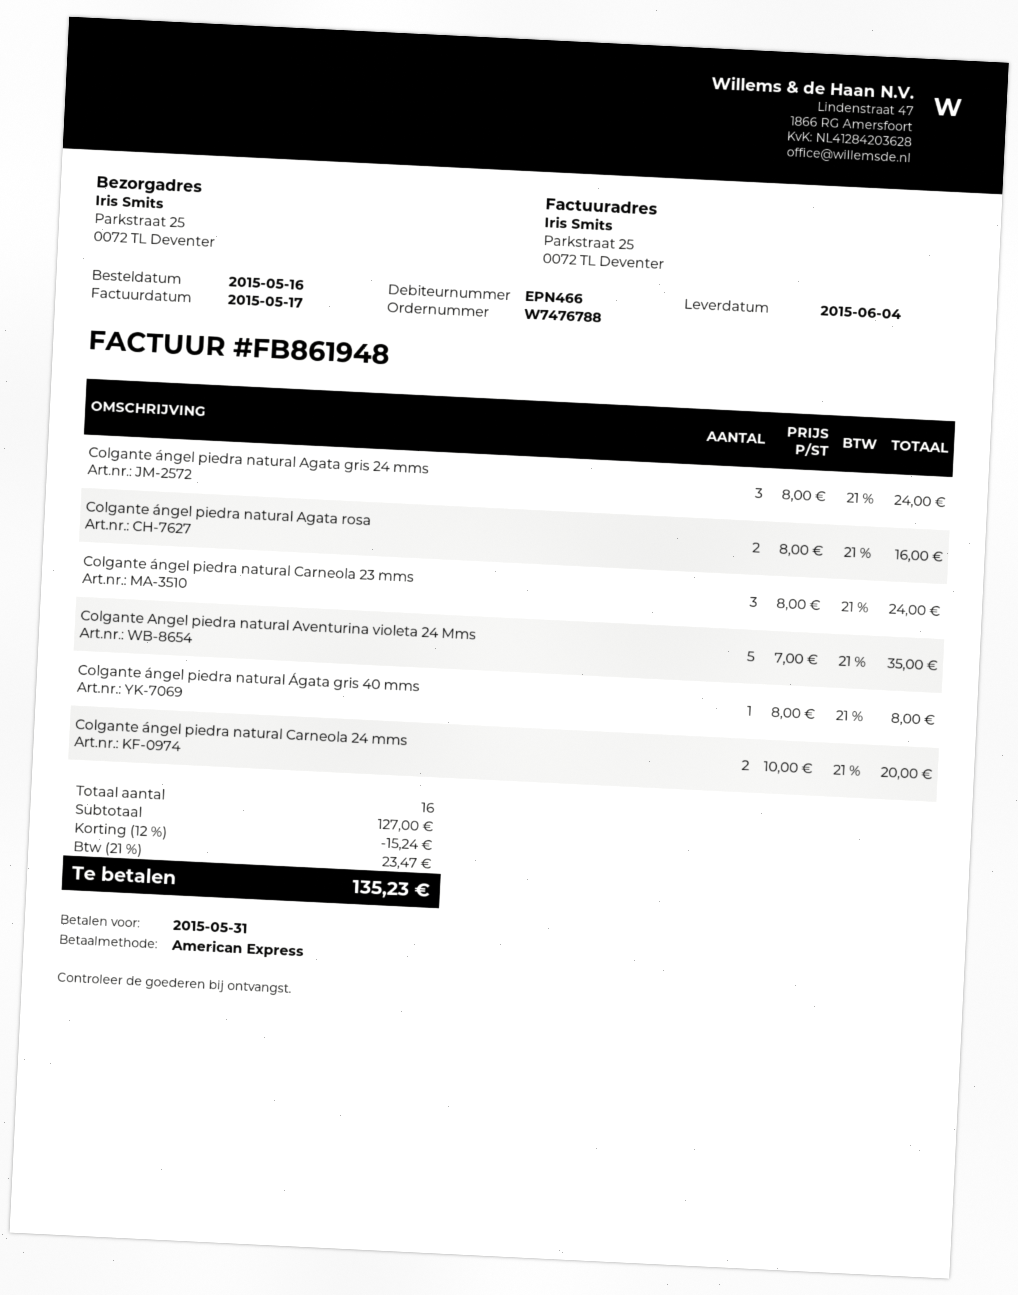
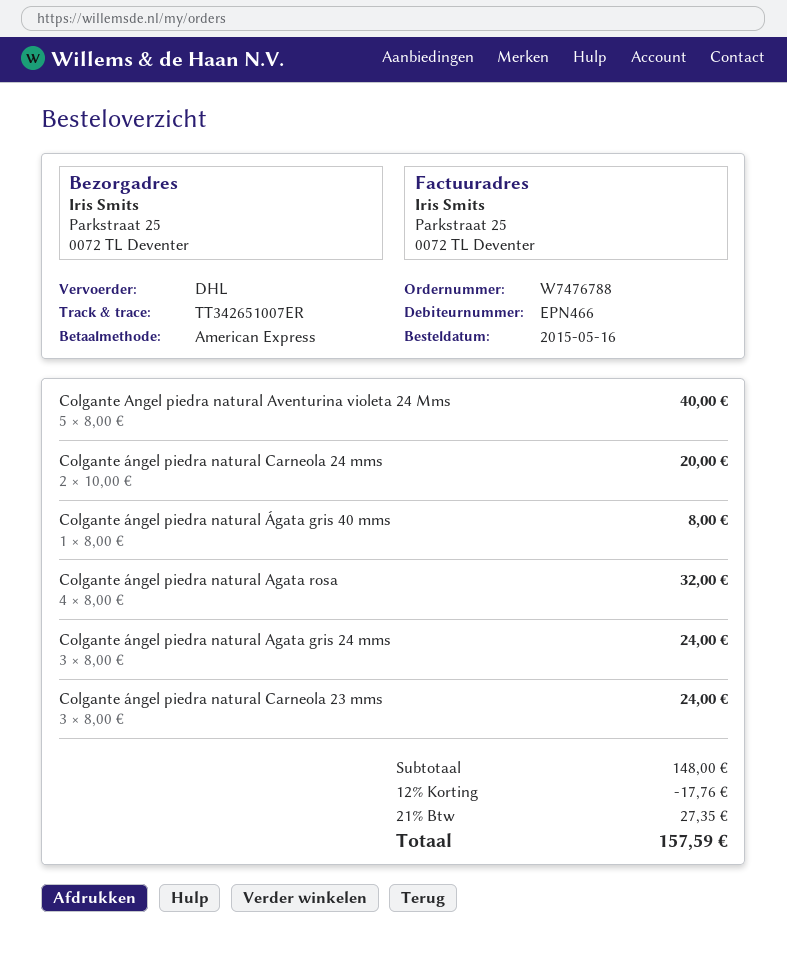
Colgante ángel piedra natural Agata rosa: 2 x 8.00 = 16.00 -> 4 x 8.00 = 32.00
Colgante Angel piedra natural Aventurina violeta 24 Mms: 5 x 7.00 = 35.00 -> 5 x 8.00 = 40.00
subtotal: 127.00 -> 148.00
discount: 12% = 15.24 -> 12% = 17.76
tax: 21% = 23.47 -> 21% = 27.35
total: 135.23 -> 157.59

